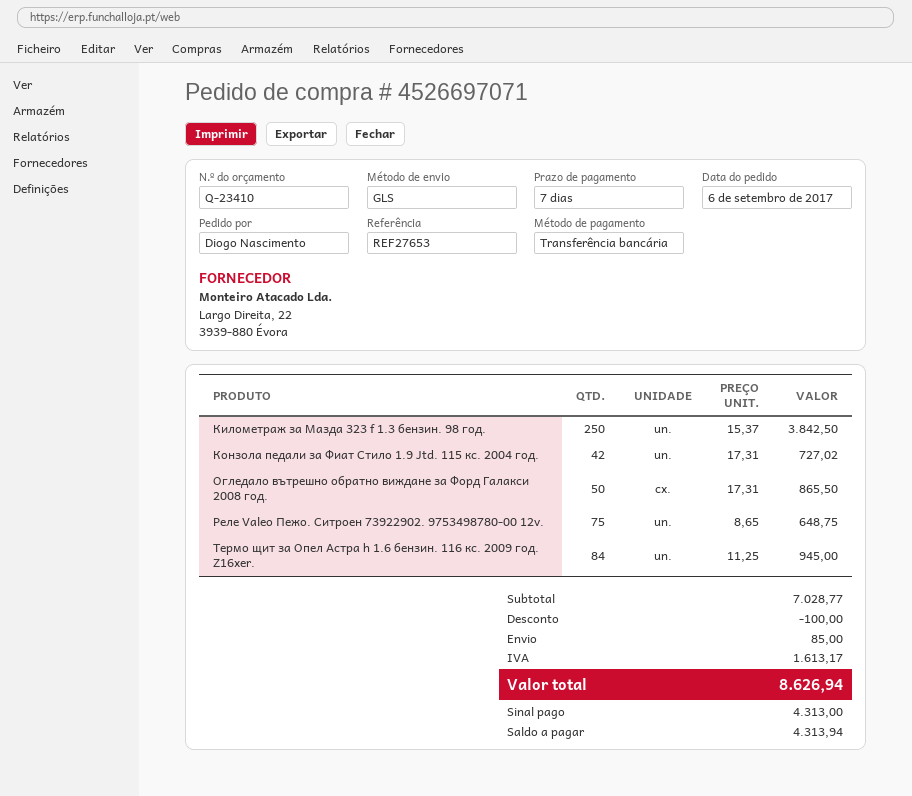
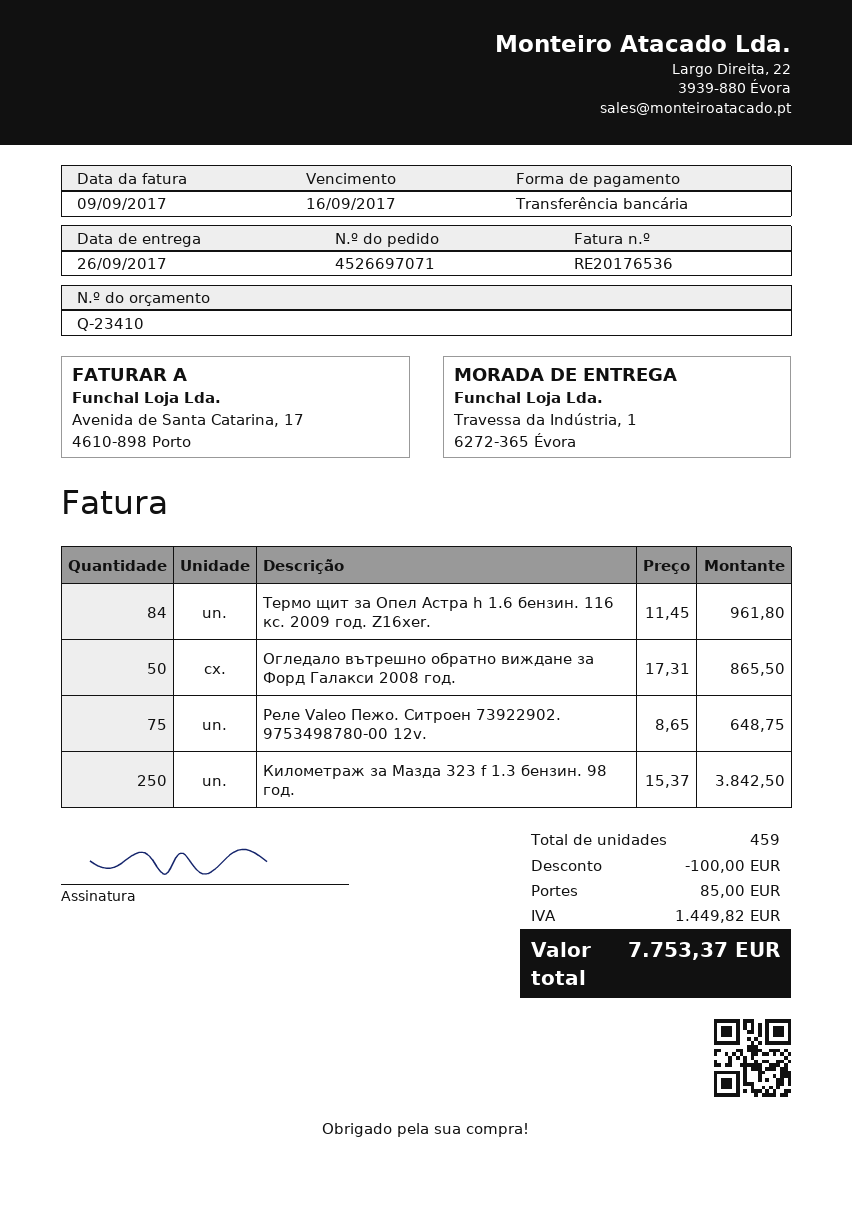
Конзола педали за Фиат Стило 1.9 Jtd. 115 кс. 2004 год.: 42 x 17.31 = 727.02 -> none
Термо щит за Опел Астра h 1.6 бензин. 116 кс. 2009 год. Z16xer.: 84 x 11.25 = 945.00 -> 84 x 11.45 = 961.80
tax: 1613.17 -> 1449.82
total: 8626.94 -> 7753.37

